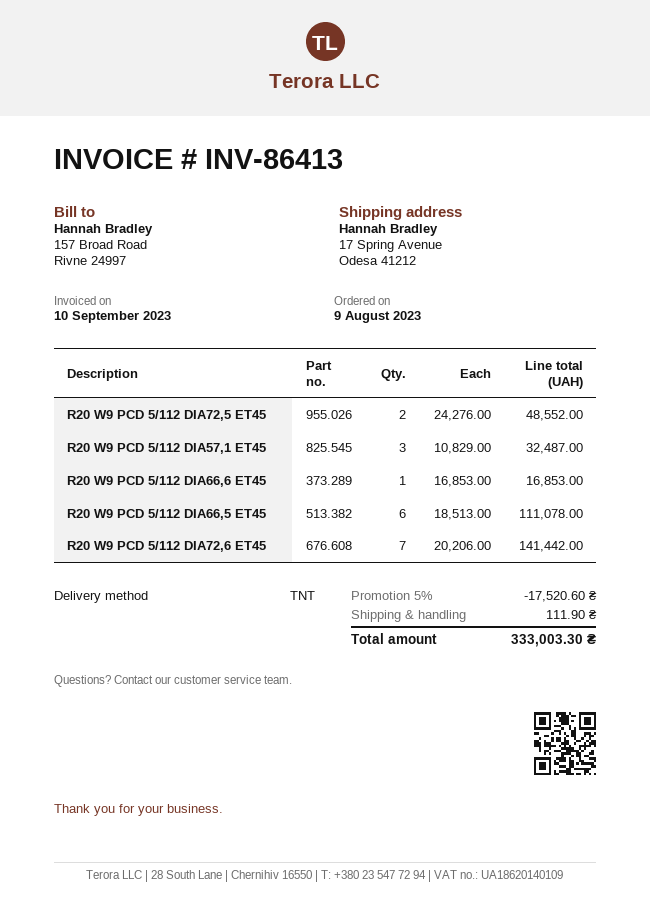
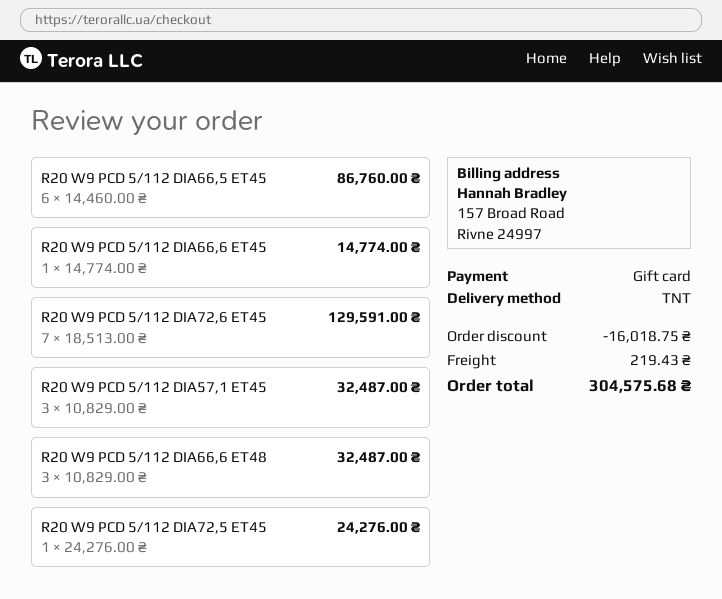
R20 W9 PCD 5/112 DIA72,5 ET45: 2 x 24276.00 = 48552.00 -> 1 x 24276.00 = 24276.00
R20 W9 PCD 5/112 DIA66,6 ET45: 1 x 16853.00 = 16853.00 -> 1 x 14774.00 = 14774.00
R20 W9 PCD 5/112 DIA66,5 ET45: 6 x 18513.00 = 111078.00 -> 6 x 14460.00 = 86760.00
R20 W9 PCD 5/112 DIA72,6 ET45: 7 x 20206.00 = 141442.00 -> 7 x 18513.00 = 129591.00
R20 W9 PCD 5/112 DIA66,6 ET48: none -> 3 x 10829.00 = 32487.00
discount: 17520.60 -> 16018.75
shipping: 111.90 -> 219.43
total: 333003.30 -> 304575.68

